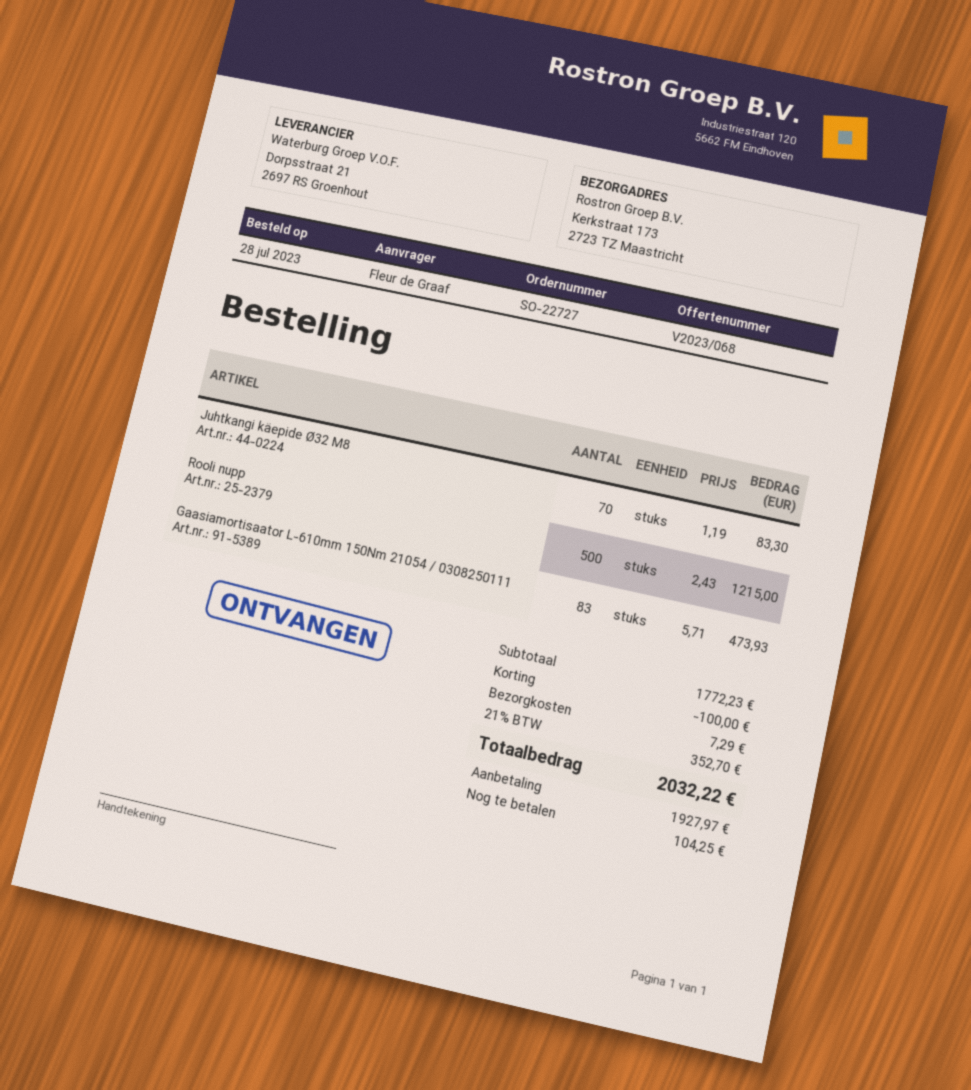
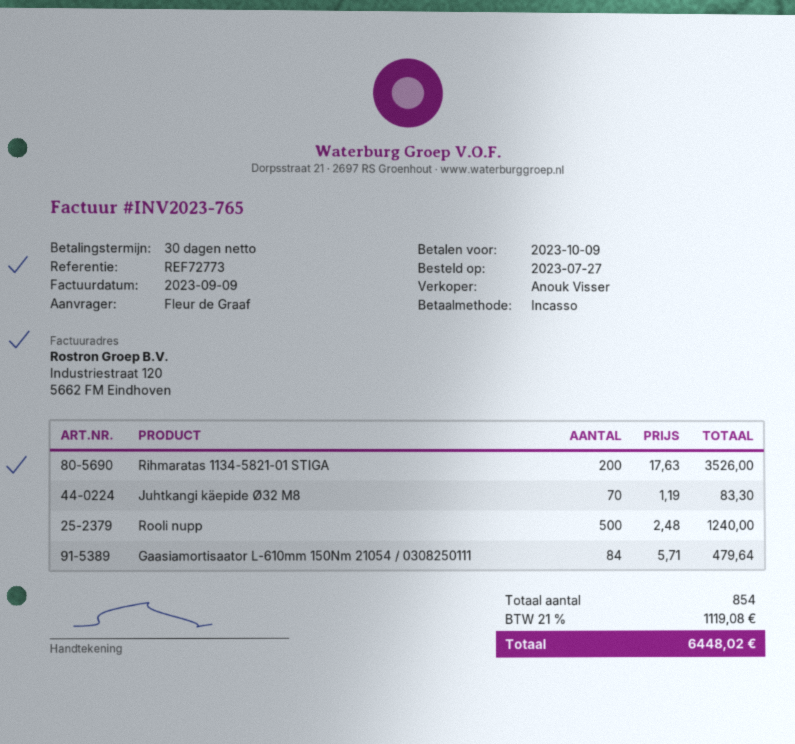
order date: 2023-07-28 -> 2023-07-27
Rooli nupp: 500 x 2.43 = 1215.00 -> 500 x 2.48 = 1240.00
Gaasiamortisaator L-610mm 150Nm 21054 / 0308250111: 83 x 5.71 = 473.93 -> 84 x 5.71 = 479.64
Rihmaratas 1134-5821-01 STIGA: none -> 200 x 17.63 = 3526.00
discount: 100.00 -> none
shipping: 7.29 -> none
tax: 21% = 352.70 -> 21% = 1119.08
total: 2032.22 -> 6448.02

